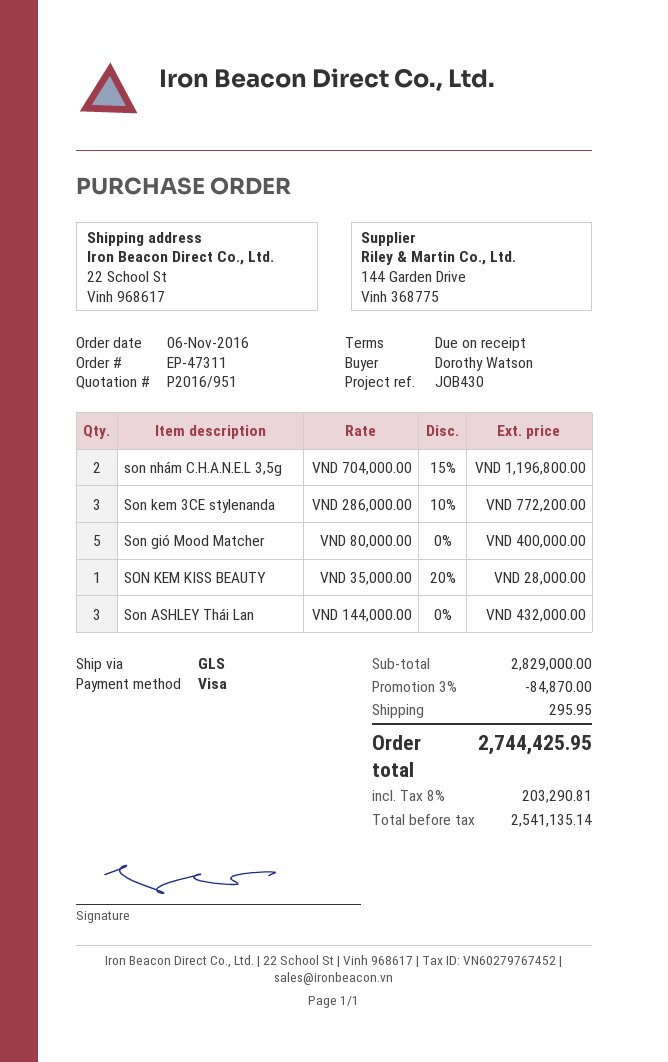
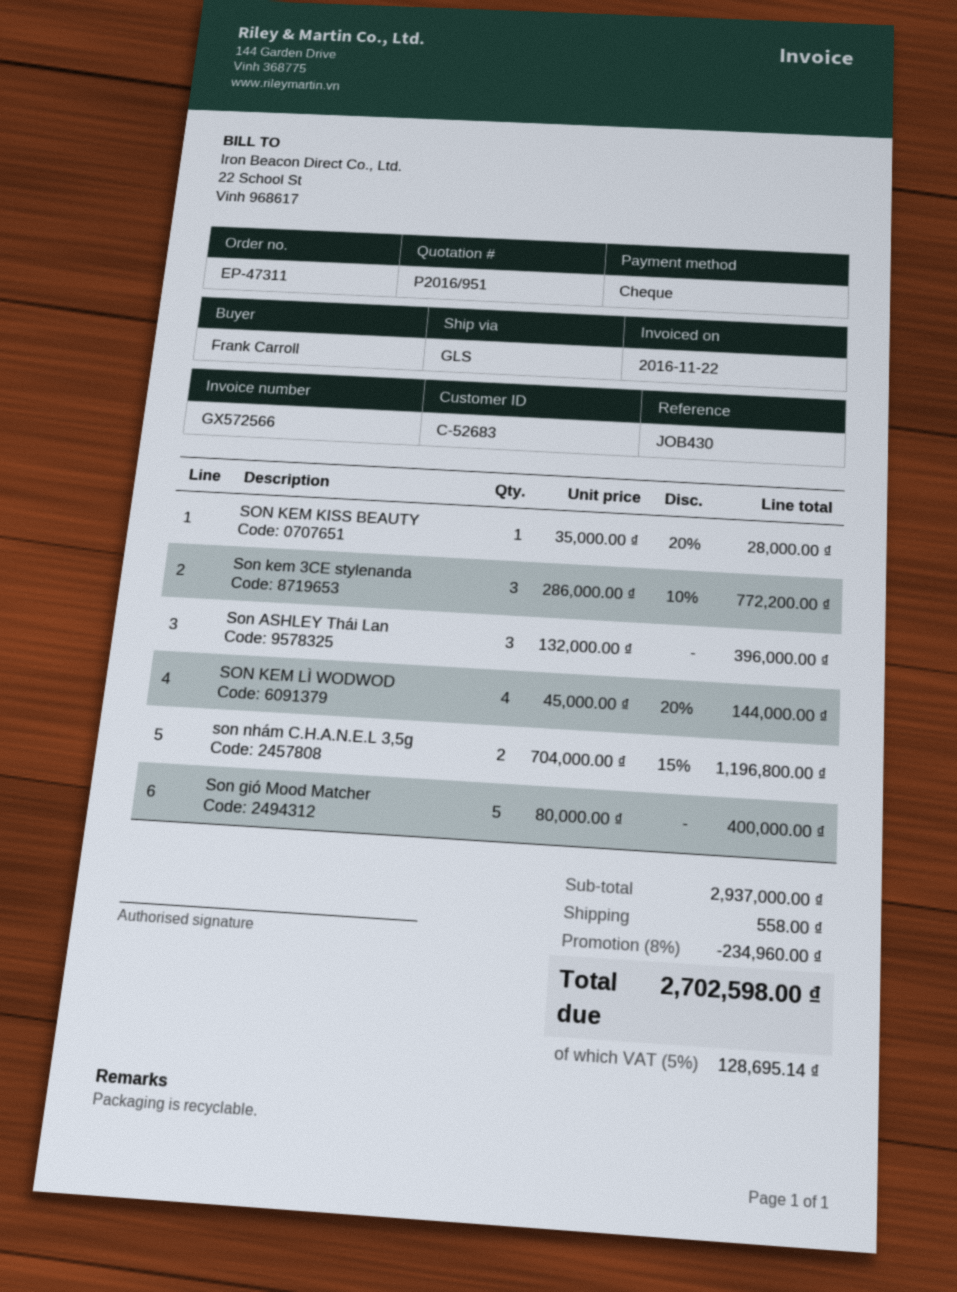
ordered by: Dorothy Watson -> Frank Carroll
payment method: Visa -> cheque
Son ASHLEY Thái Lan: 3 x 144000.00 = 432000.00 -> 3 x 132000.00 = 396000.00
SON KEM LÌ WODWOD: none -> 4 x 45000.00 - 20% = 144000.00
subtotal: 2829000.00 -> 2937000.00
discount: 3% = 84870.00 -> 8% = 234960.00
shipping: 295.95 -> 558.00
tax: 8% = 203290.81 -> 5% = 128695.14
total: 2744425.95 -> 2702598.00

